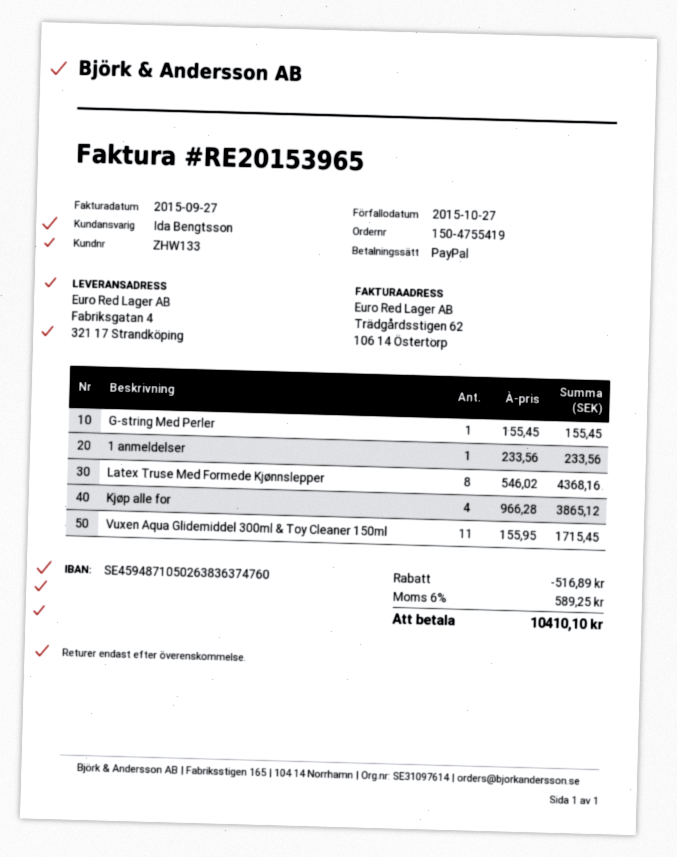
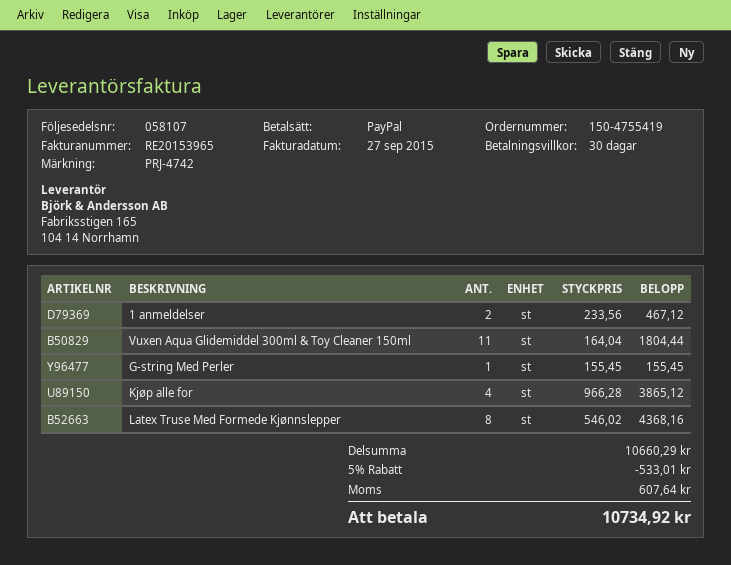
1 anmeldelser: 1 x 233.56 = 233.56 -> 2 x 233.56 = 467.12
Vuxen Aqua Glidemiddel 300ml & Toy Cleaner 150ml: 11 x 155.95 = 1715.45 -> 11 x 164.04 = 1804.44
discount: 516.89 -> 533.01
tax: 589.25 -> 607.64
total: 10410.10 -> 10734.92

